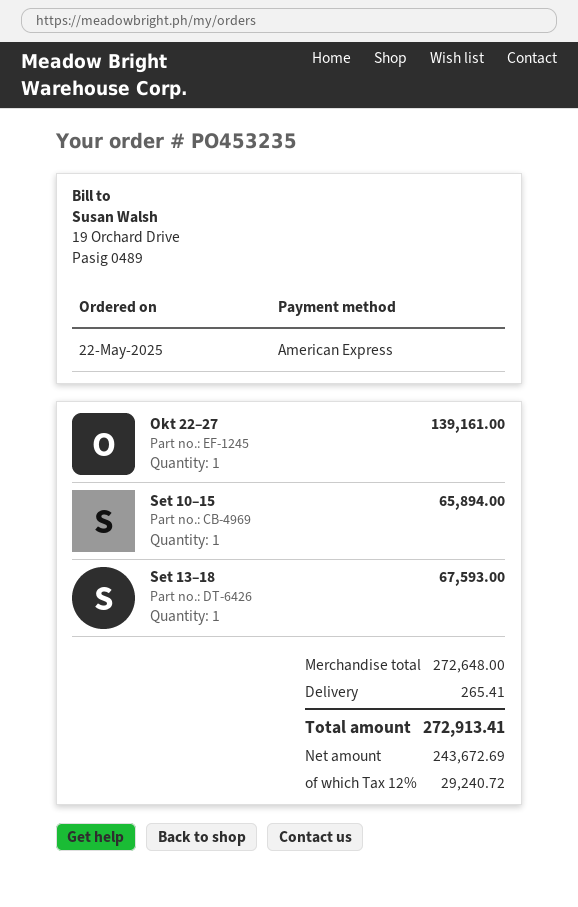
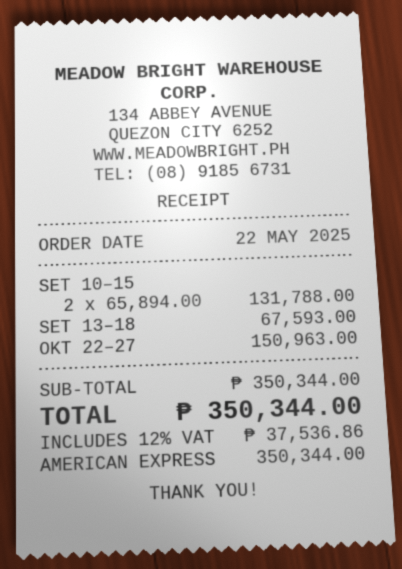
Okt 22–27: 1 for 139161.00 -> 1 for 150963.00
Set 10–15: 1 for 65894.00 -> 2 for 131788.00
subtotal: 272648.00 -> 350344.00
shipping: 265.41 -> none
tax: 12% = 29240.72 -> 12% = 37536.86
total: 272913.41 -> 350344.00

